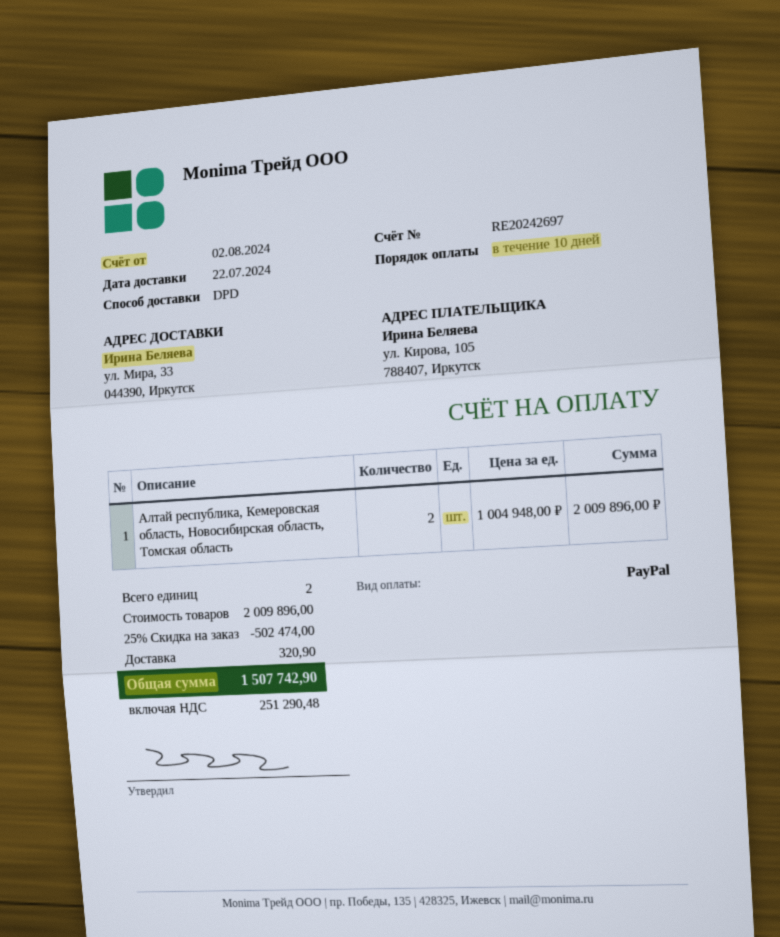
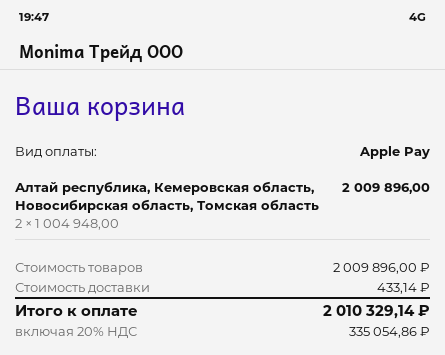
payment method: PayPal -> Apple Pay
discount: 25% = 502474.00 -> none
shipping: 320.90 -> 433.14
tax: 251290.48 -> 335054.86
total: 1507742.90 -> 2010329.14

